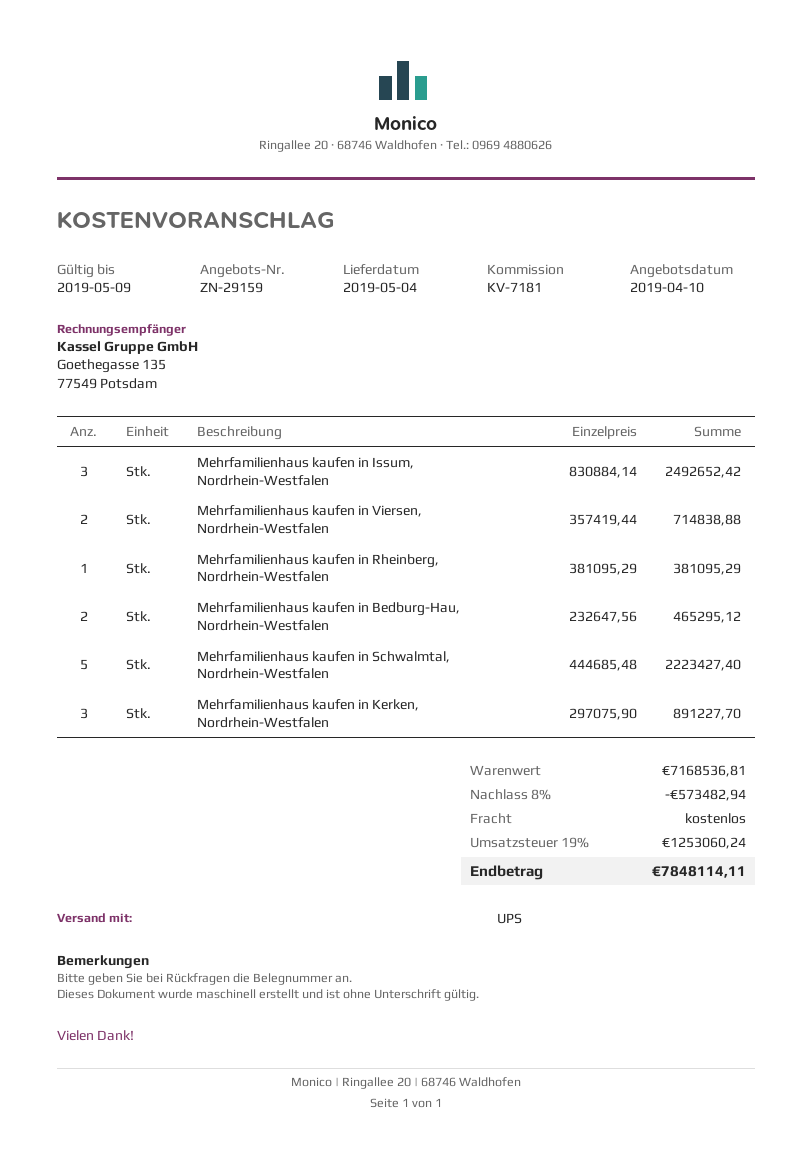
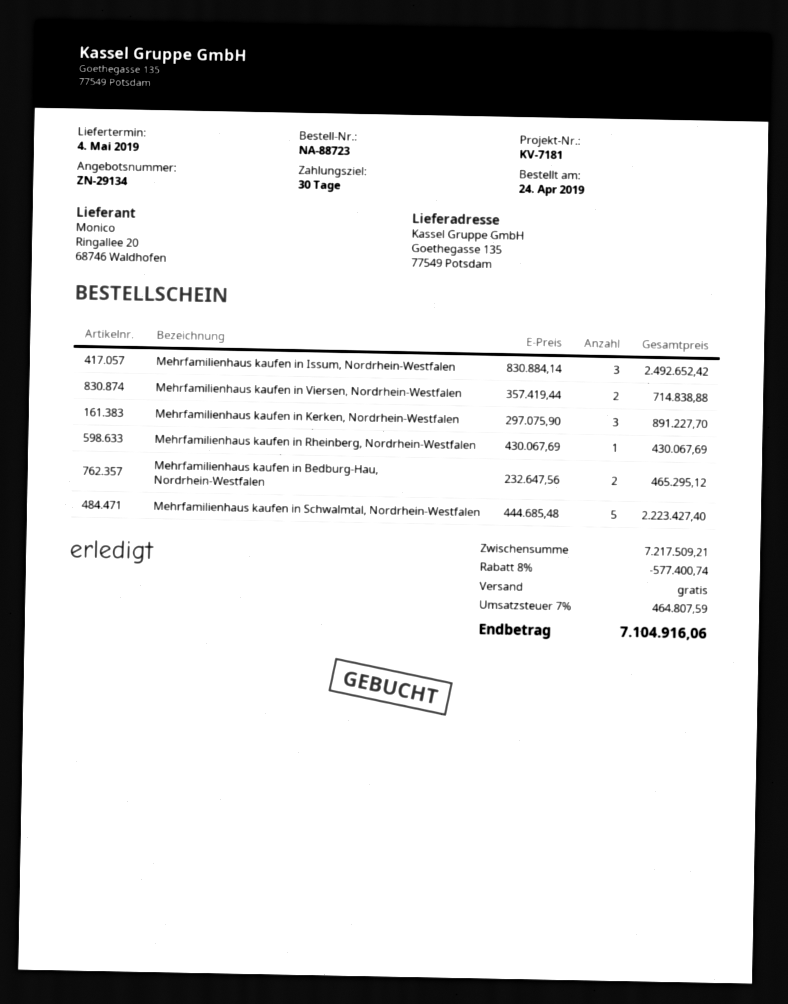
quote number: ZN-29159 -> ZN-29134
Mehrfamilienhaus kaufen in Rheinberg, Nordrhein-Westfalen: 1 x 381095.29 = 381095.29 -> 1 x 430067.69 = 430067.69
subtotal: 7168536.81 -> 7217509.21
discount: 8% = 573482.94 -> 8% = 577400.74
tax: 19% = 1253060.24 -> 7% = 464807.59
total: 7848114.11 -> 7104916.06

